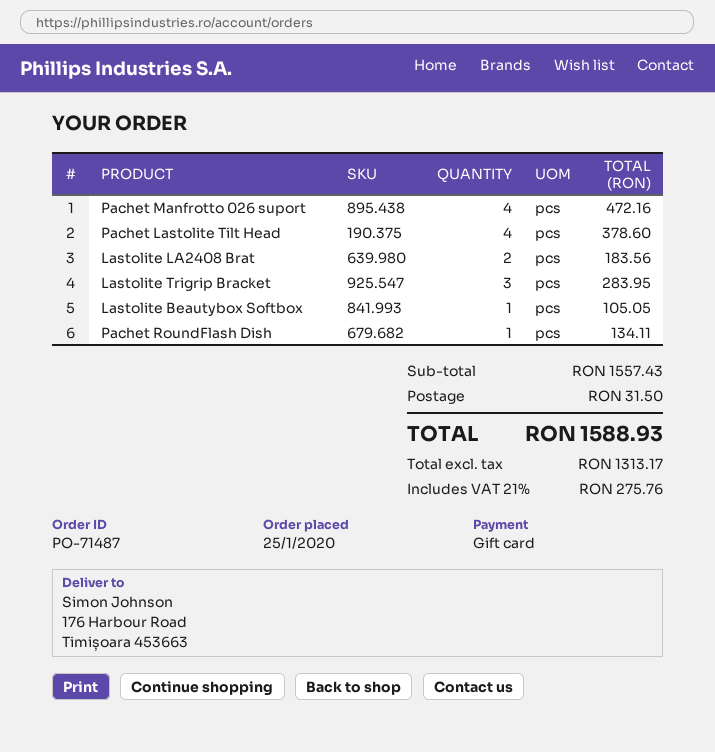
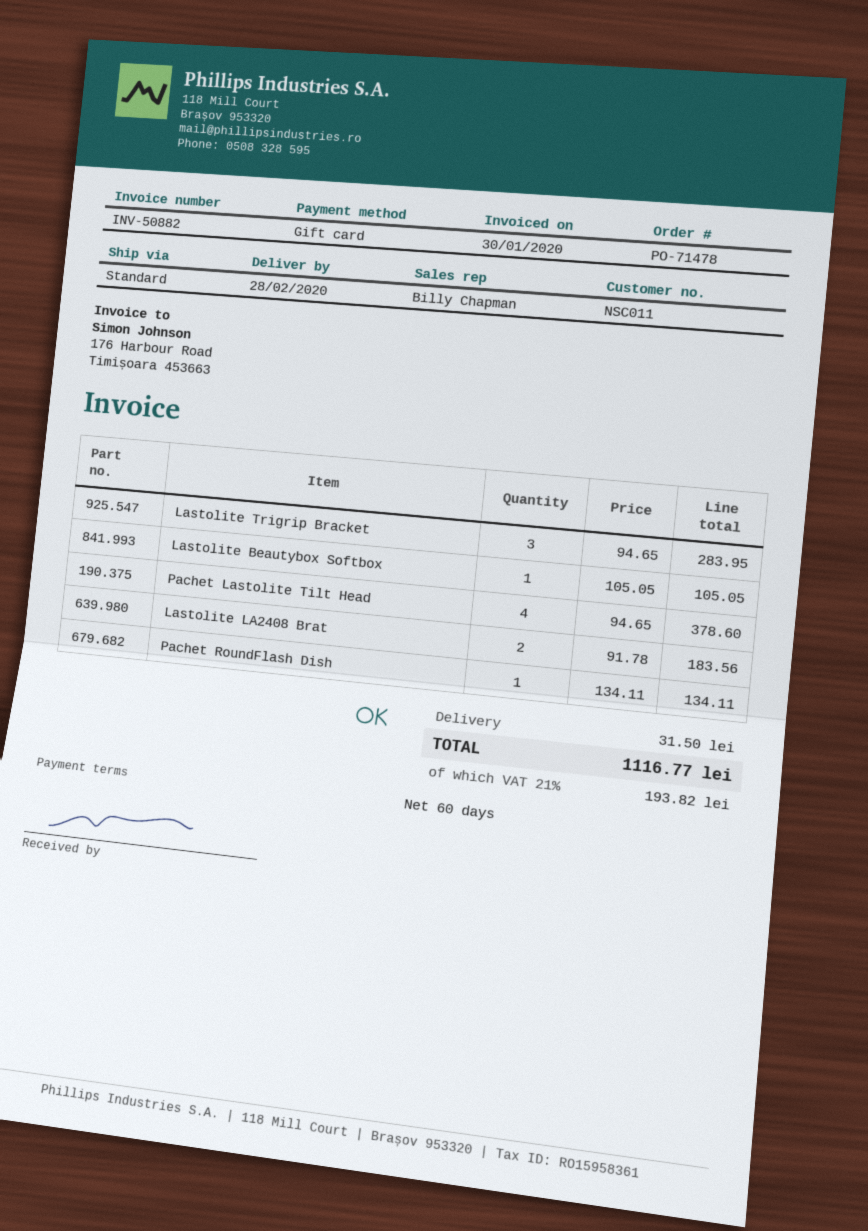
order number: PO-71487 -> PO-71478
Pachet Manfrotto 026 suport: 4 for 472.16 -> none
tax: 21% = 275.76 -> 21% = 193.82
total: 1588.93 -> 1116.77

